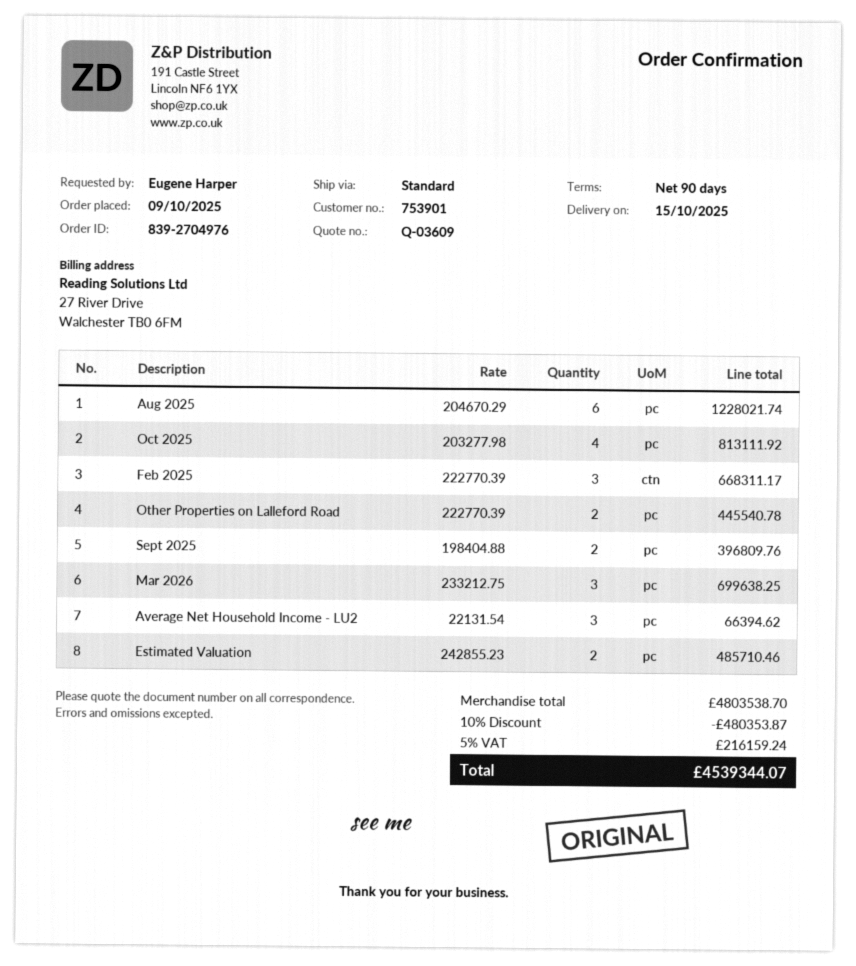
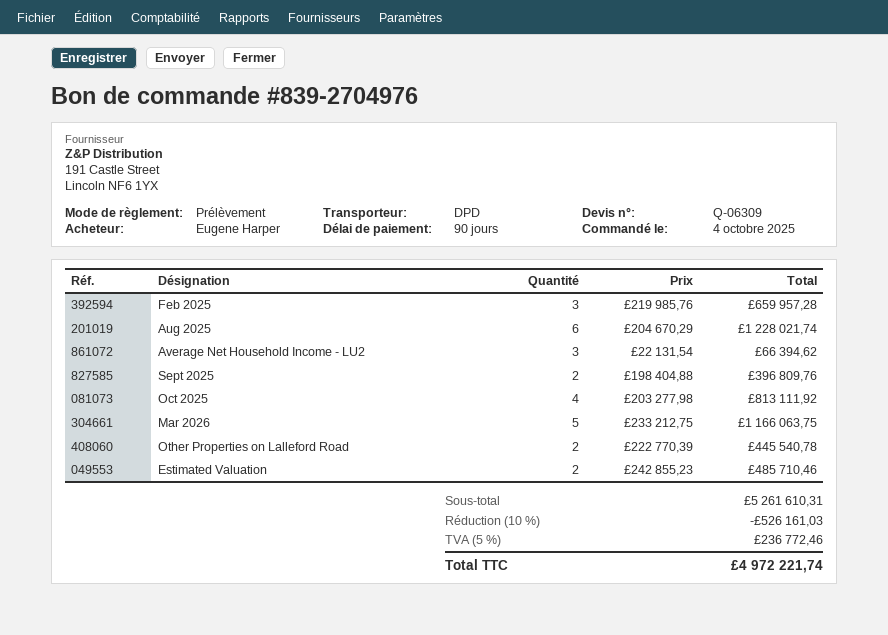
quote number: Q-03609 -> Q-06309
order date: 2025-10-09 -> 2025-10-04
shipping method: standard -> DPD
Feb 2025: 3 x 222770.39 = 668311.17 -> 3 x 219985.76 = 659957.28
Mar 2026: 3 x 233212.75 = 699638.25 -> 5 x 233212.75 = 1166063.75
subtotal: 4803538.70 -> 5261610.31
discount: 10% = 480353.87 -> 10% = 526161.03
tax: 5% = 216159.24 -> 5% = 236772.46
total: 4539344.07 -> 4972221.74

